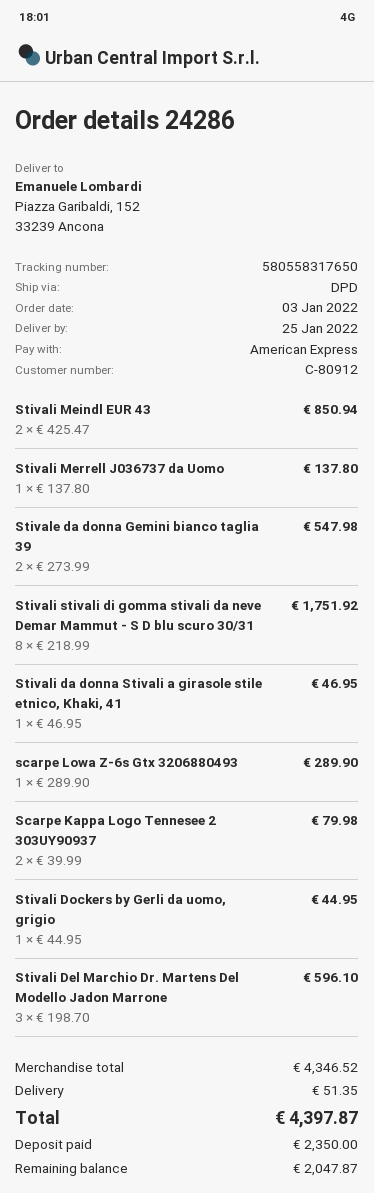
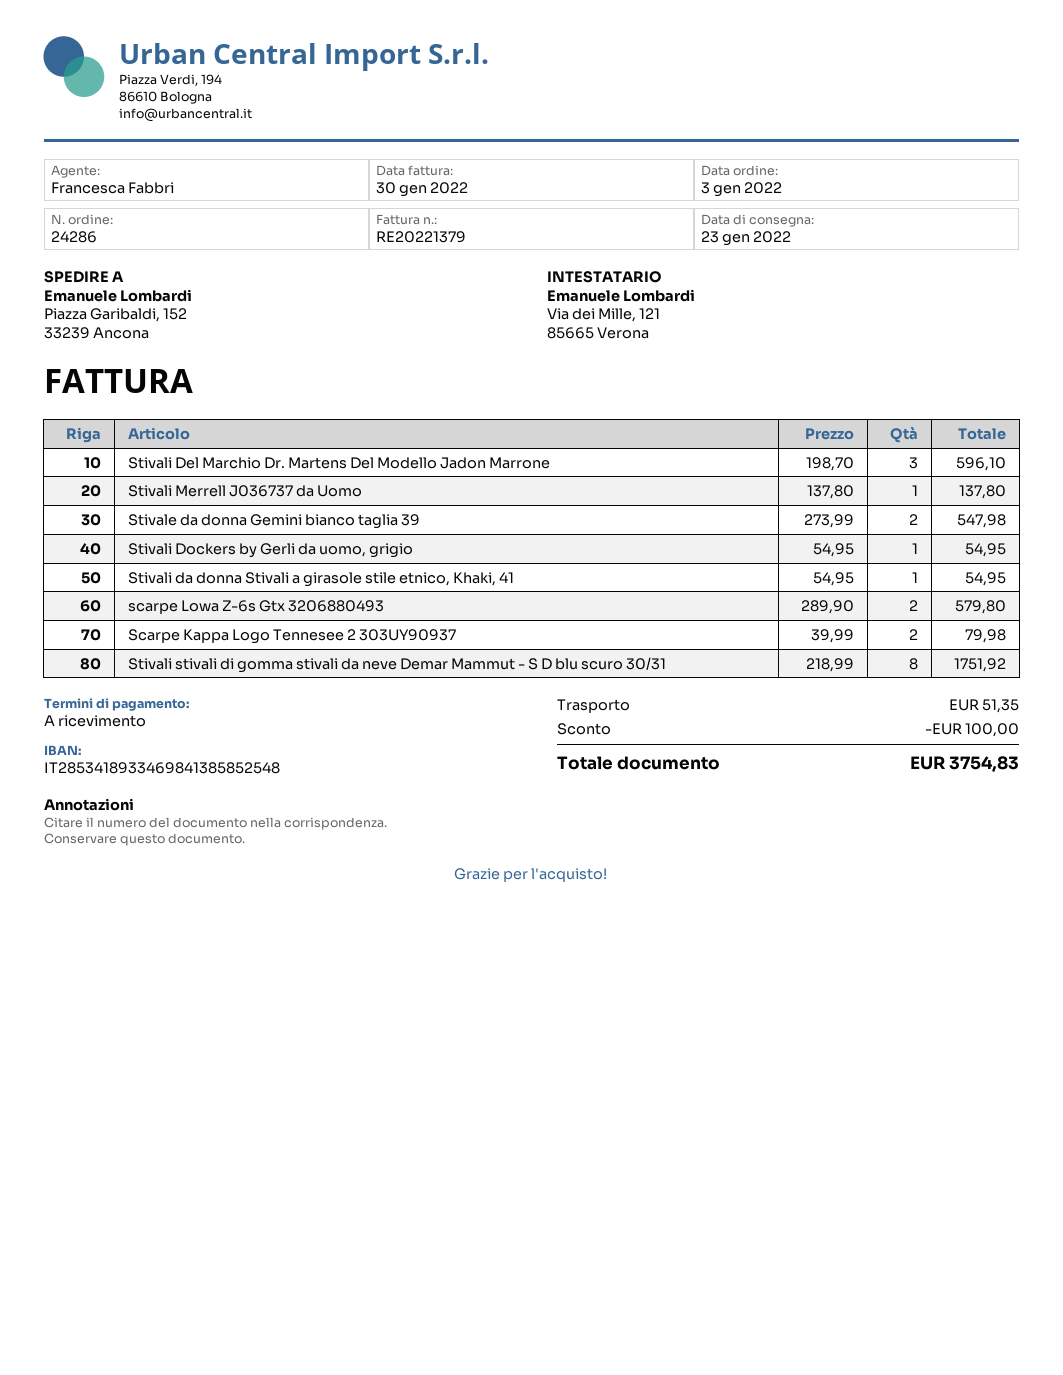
delivery date: 2022-01-25 -> 2022-01-23
Stivali Meindl EUR 43: 2 x 425.47 = 850.94 -> none
Stivali da donna Stivali a girasole stile etnico, Khaki, 41: 1 x 46.95 = 46.95 -> 1 x 54.95 = 54.95
scarpe Lowa Z-6s Gtx 3206880493: 1 x 289.90 = 289.90 -> 2 x 289.90 = 579.80
Stivali Dockers by Gerli da uomo, grigio: 1 x 44.95 = 44.95 -> 1 x 54.95 = 54.95
discount: none -> 100.00
total: 4397.87 -> 3754.83

